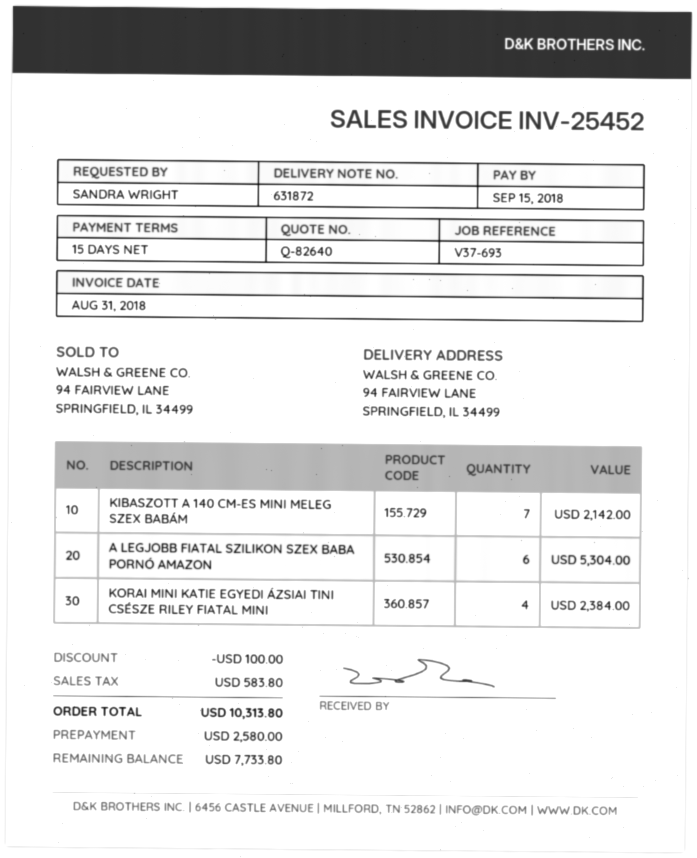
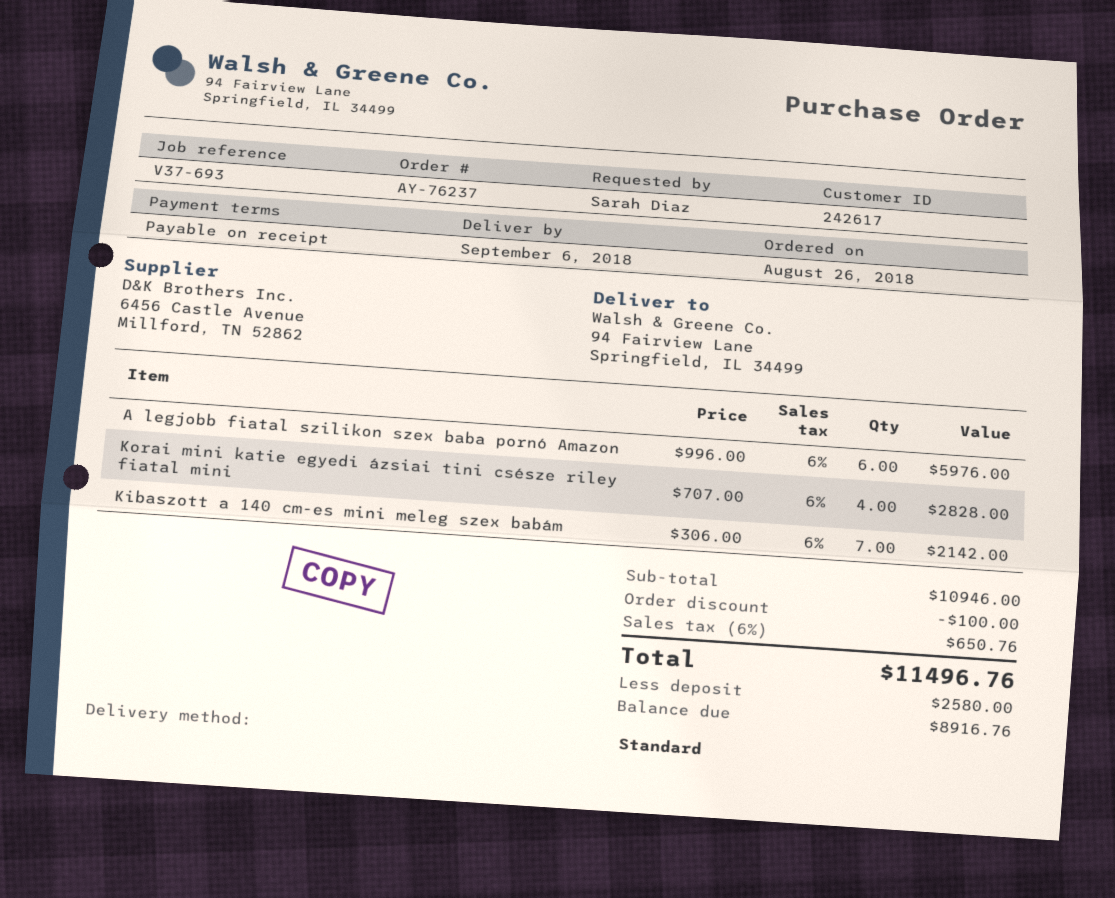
payment terms: 15 days -> on receipt
ordered by: SANDRA WRIGHT -> Sarah Diaz
A LEGJOBB FIATAL SZILIKON SZEX BABA PORNÓ AMAZON: 6 for 5304.00 -> 6 for 5976.00
KORAI MINI KATIE EGYEDI ÁZSIAI TINI CSÉSZE RILEY FIATAL MINI: 4 for 2384.00 -> 4 for 2828.00
tax: 583.80 -> 650.76
total: 10313.80 -> 11496.76
balance: 7733.80 -> 8916.76

